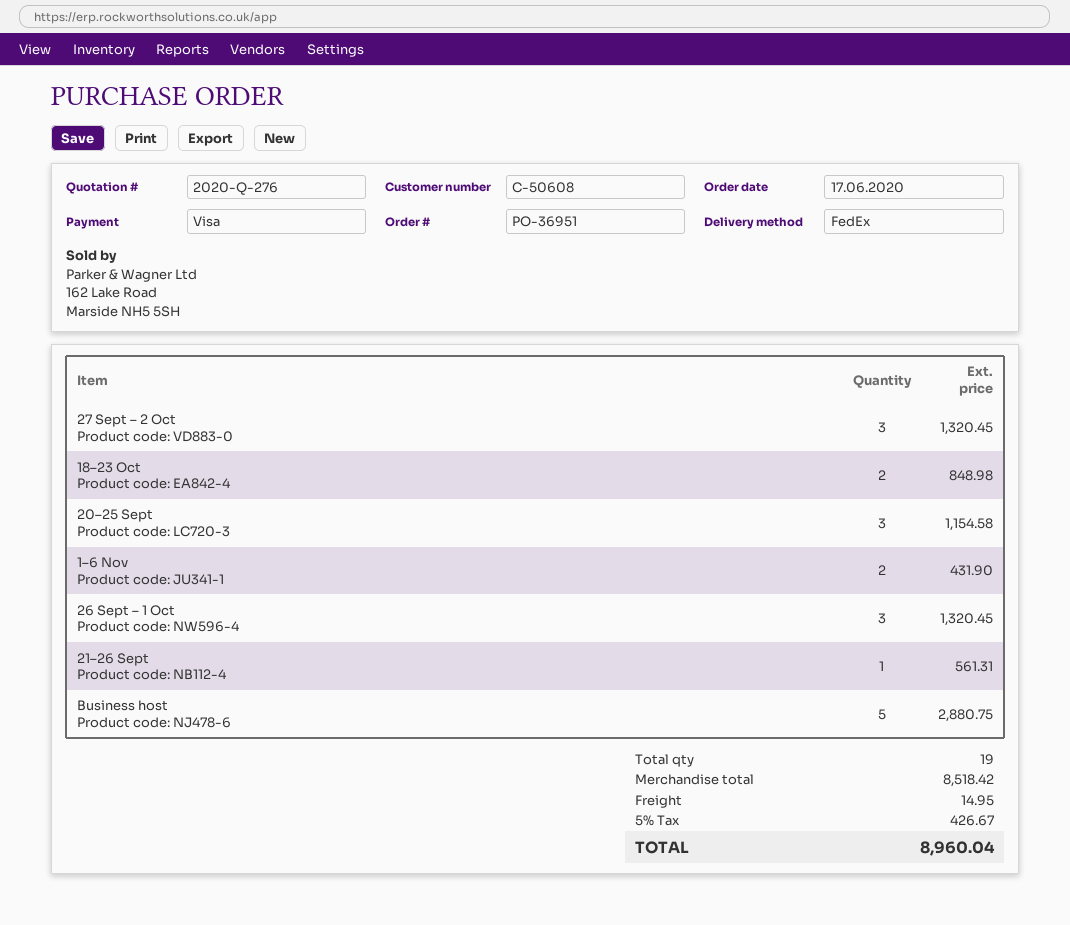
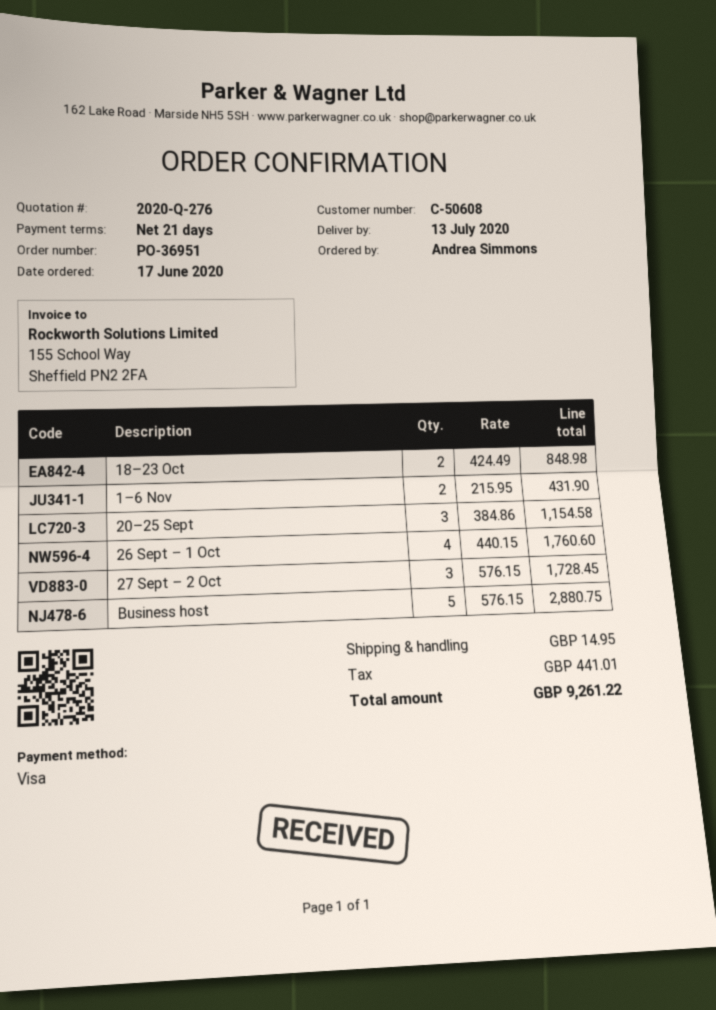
27 Sept – 2 Oct: 3 for 1320.45 -> 3 for 1728.45
26 Sept – 1 Oct: 3 for 1320.45 -> 4 for 1760.60
21–26 Sept: 1 for 561.31 -> none
tax: 426.67 -> 441.01
total: 8960.04 -> 9261.22

